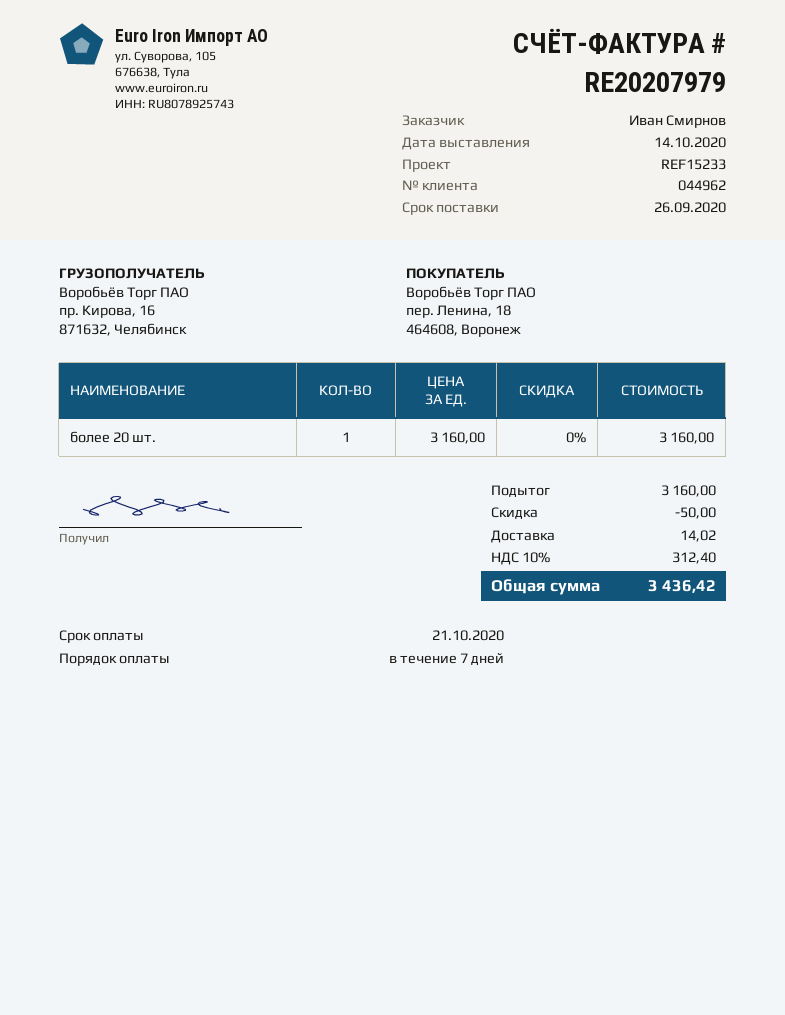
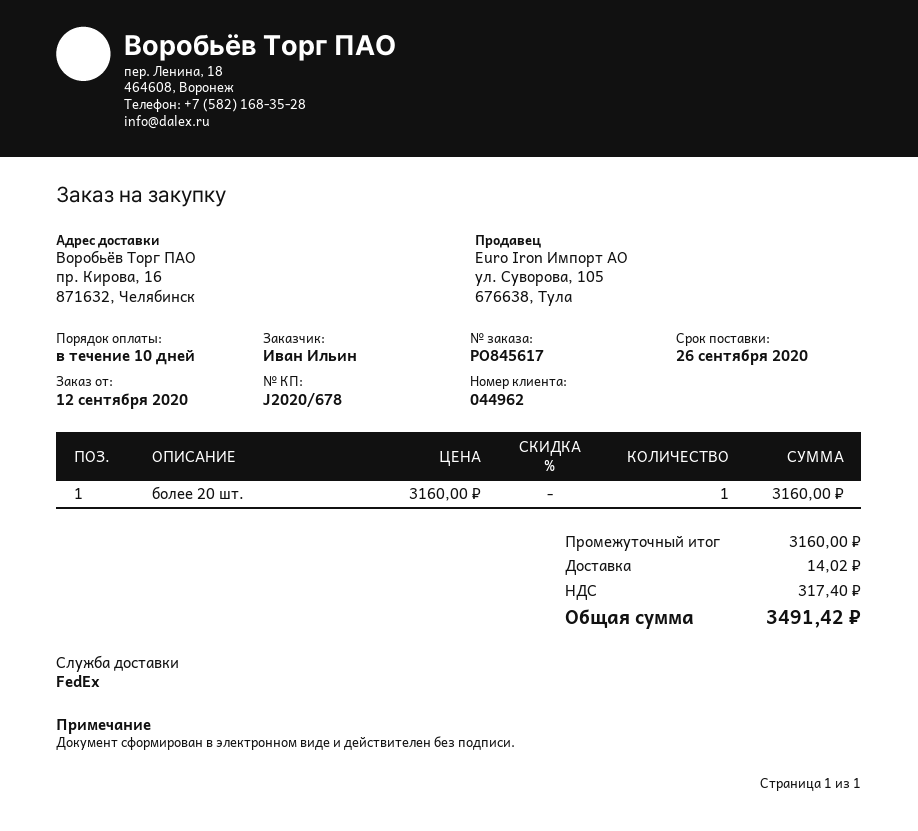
payment terms: 7 days -> 10 days
ordered by: Иван Смирнов -> Иван Ильин
discount: 50.00 -> none
tax: 312.40 -> 317.40
total: 3436.42 -> 3491.42

